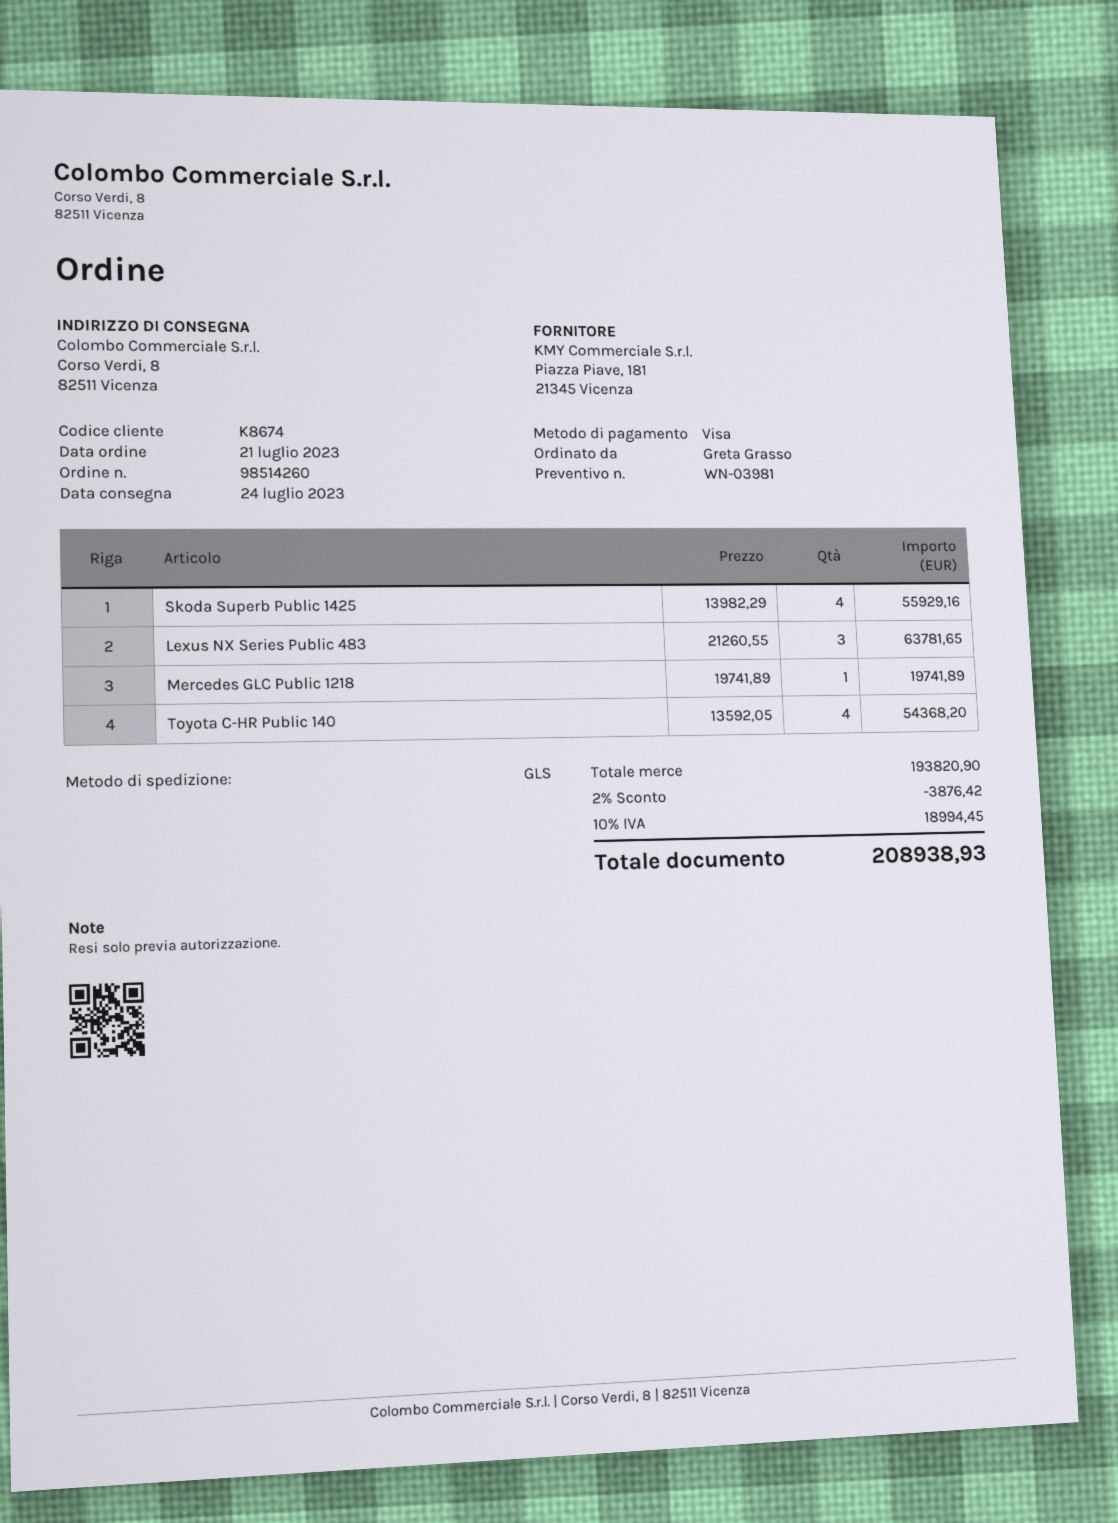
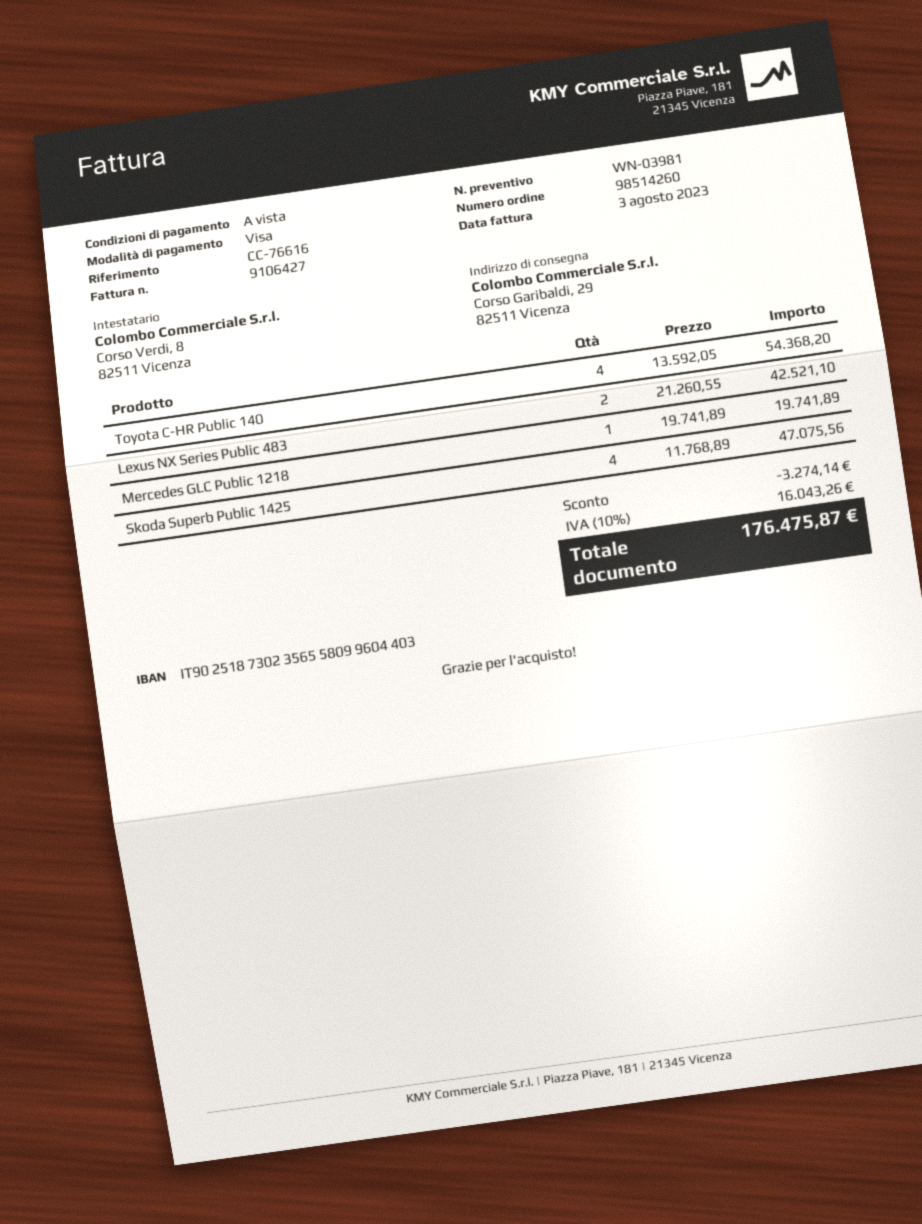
ship to: Corso Verdi, 8, 82511 Vicenza -> Corso Garibaldi, 29, 82511 Vicenza
Skoda Superb Public 1425: 4 x 13982.29 = 55929.16 -> 4 x 11768.89 = 47075.56
Lexus NX Series Public 483: 3 x 21260.55 = 63781.65 -> 2 x 21260.55 = 42521.10
discount: 3876.42 -> 3274.14
tax: 10% = 18994.45 -> 10% = 16043.26
total: 208938.93 -> 176475.87

